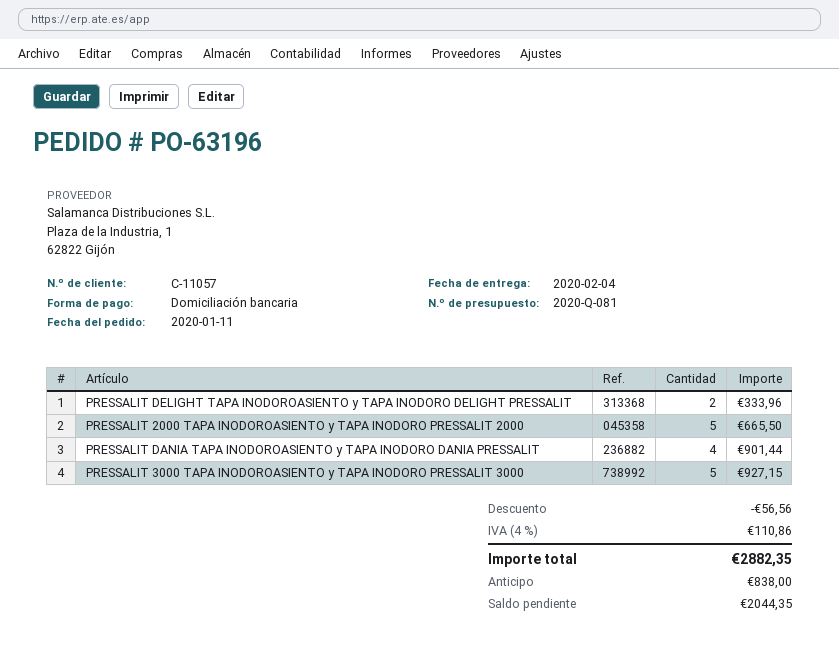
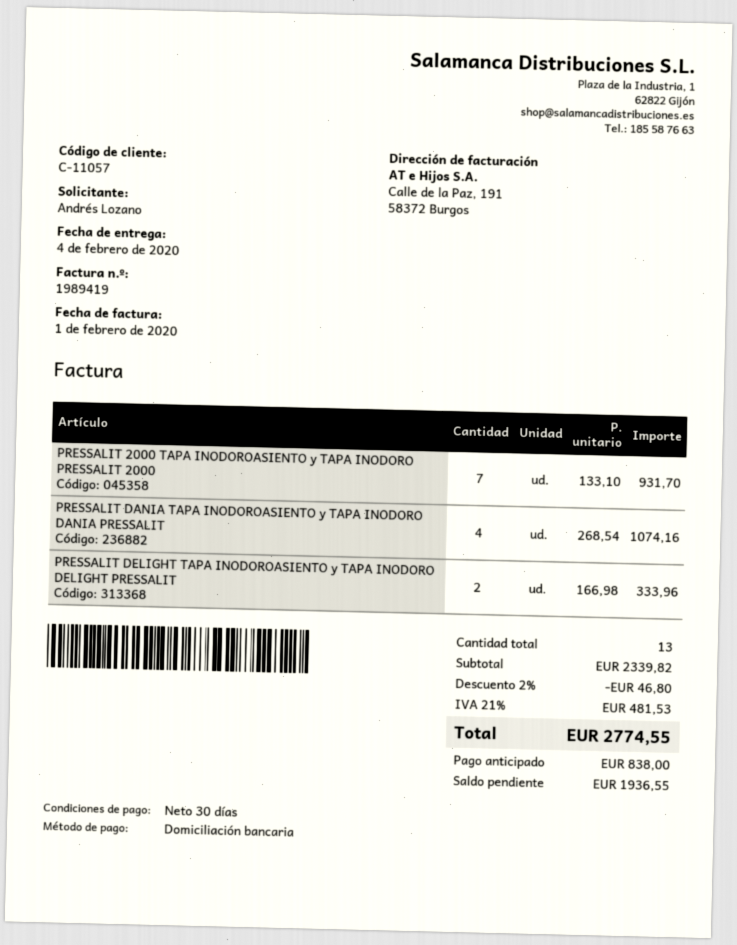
PRESSALIT 2000 TAPA INODOROASIENTO y TAPA INODORO PRESSALIT 2000: 5 for 665.50 -> 7 for 931.70
PRESSALIT DANIA TAPA INODOROASIENTO y TAPA INODORO DANIA PRESSALIT: 4 for 901.44 -> 4 for 1074.16
PRESSALIT 3000 TAPA INODOROASIENTO y TAPA INODORO PRESSALIT 3000: 5 for 927.15 -> none
discount: 56.56 -> 46.80
tax: 4% = 110.86 -> 21% = 481.53
total: 2882.35 -> 2774.55
balance: 2044.35 -> 1936.55

